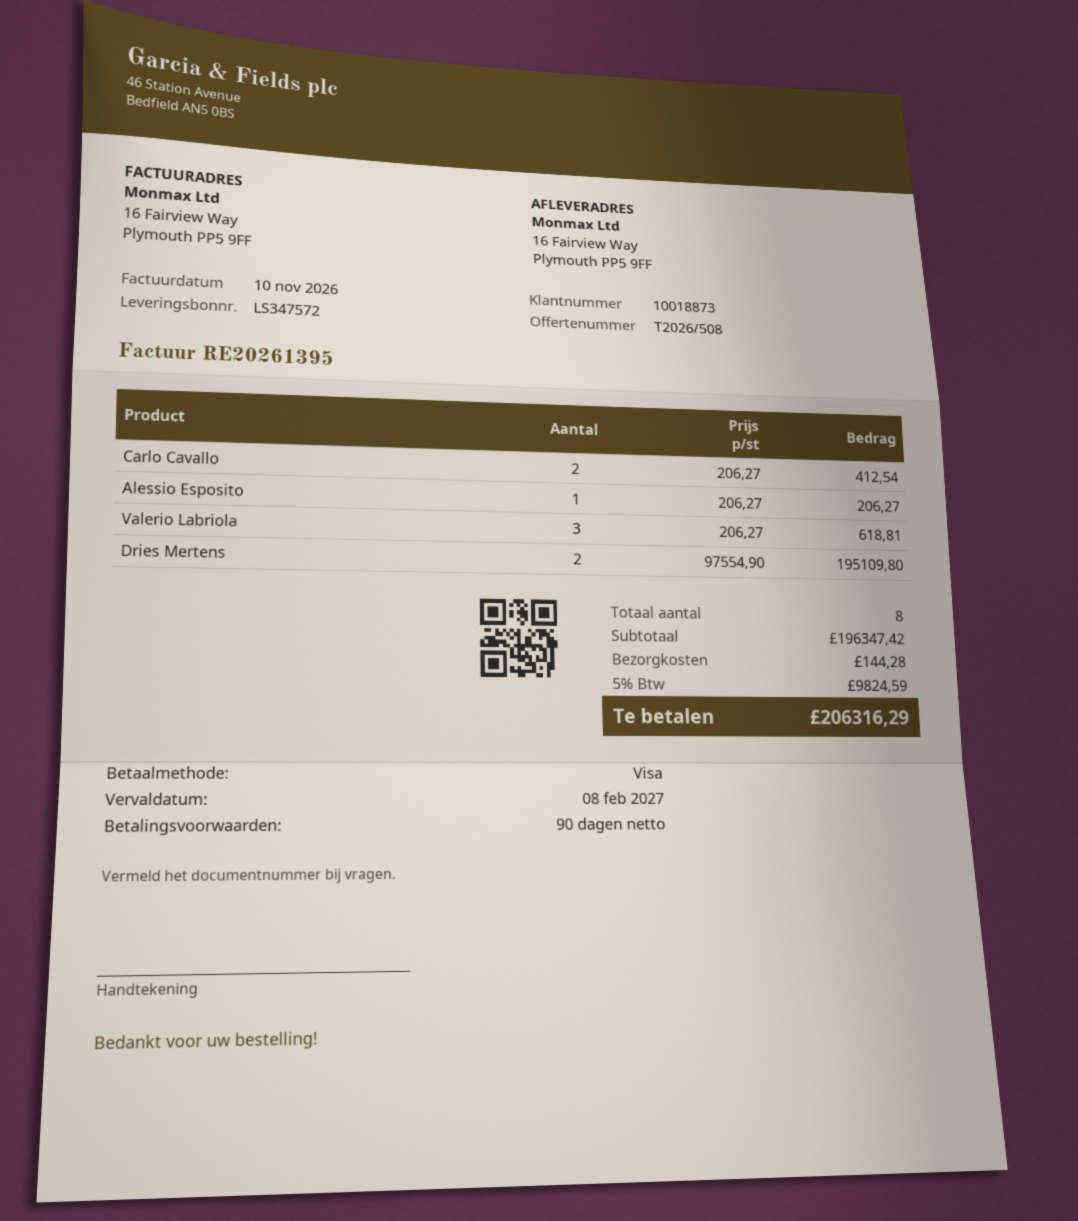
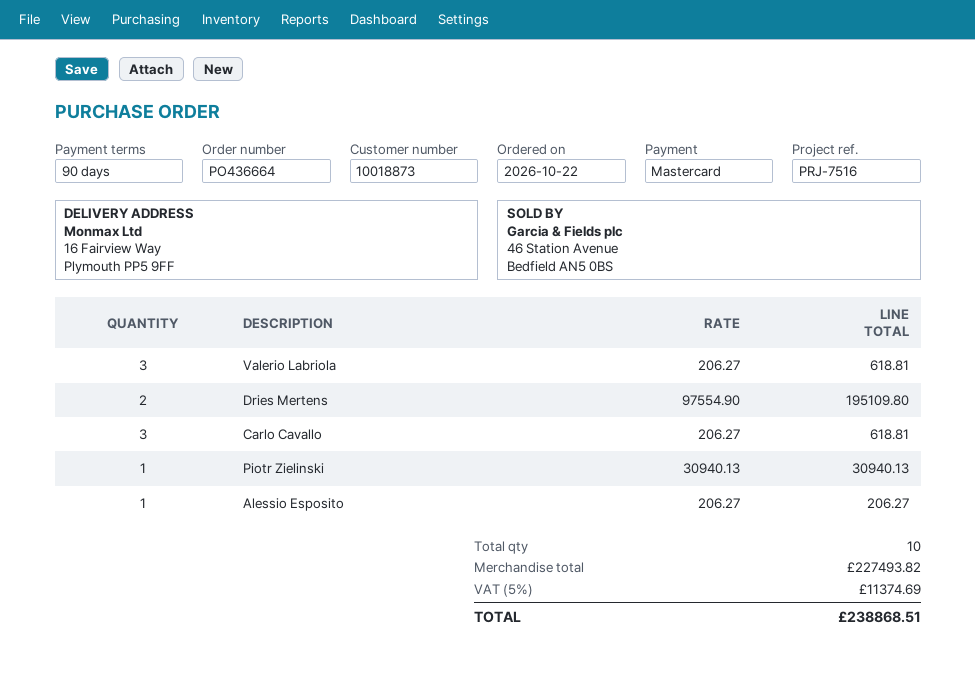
payment method: Visa -> Mastercard
Carlo Cavallo: 2 x 206.27 = 412.54 -> 3 x 206.27 = 618.81
Piotr Zielinski: none -> 1 x 30940.13 = 30940.13
total quantity: 8 -> 10
subtotal: 196347.42 -> 227493.82
shipping: 144.28 -> none
tax: 5% = 9824.59 -> 5% = 11374.69
total: 206316.29 -> 238868.51

